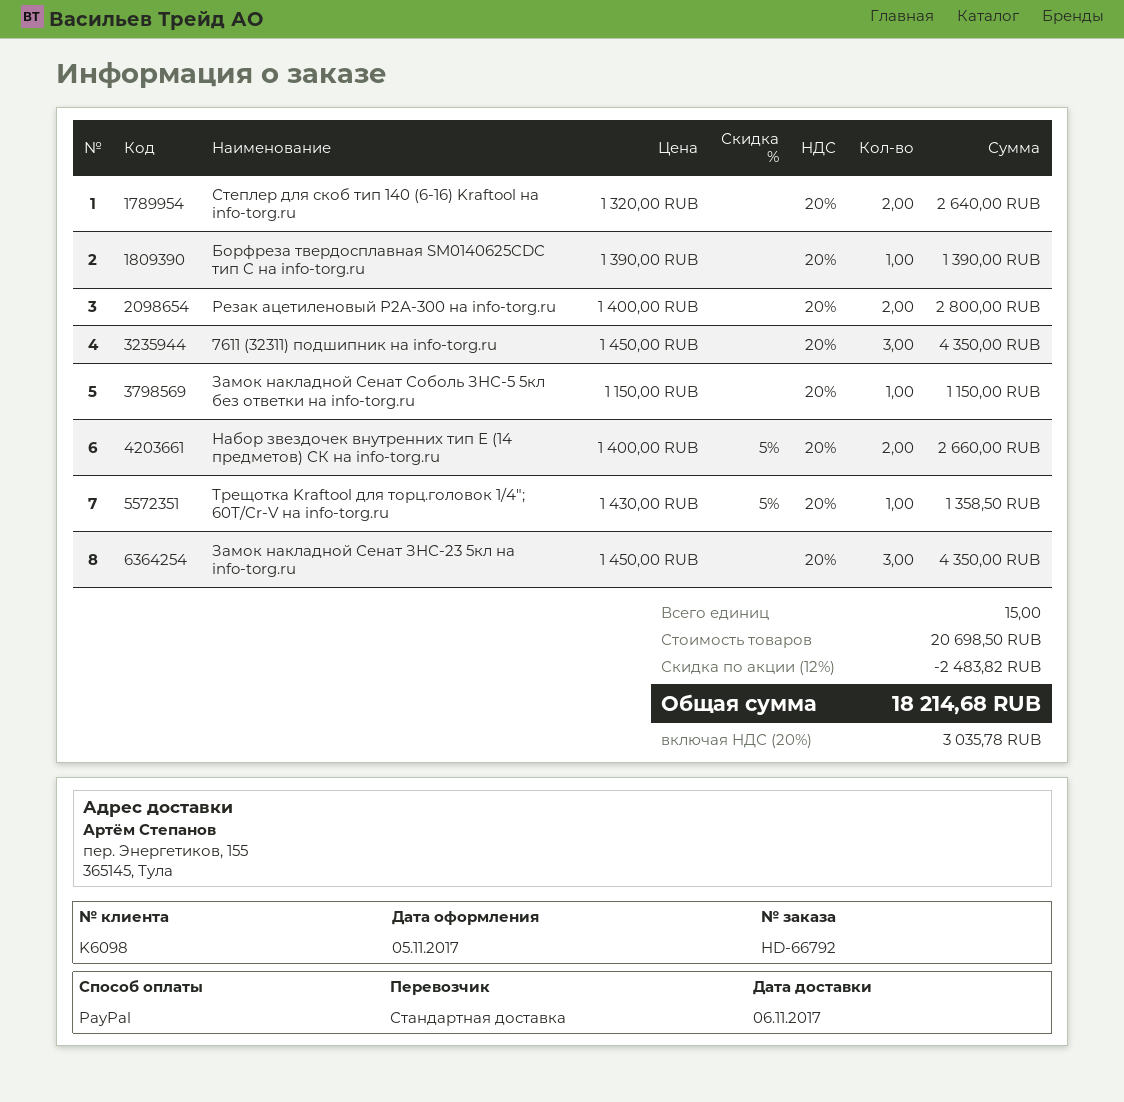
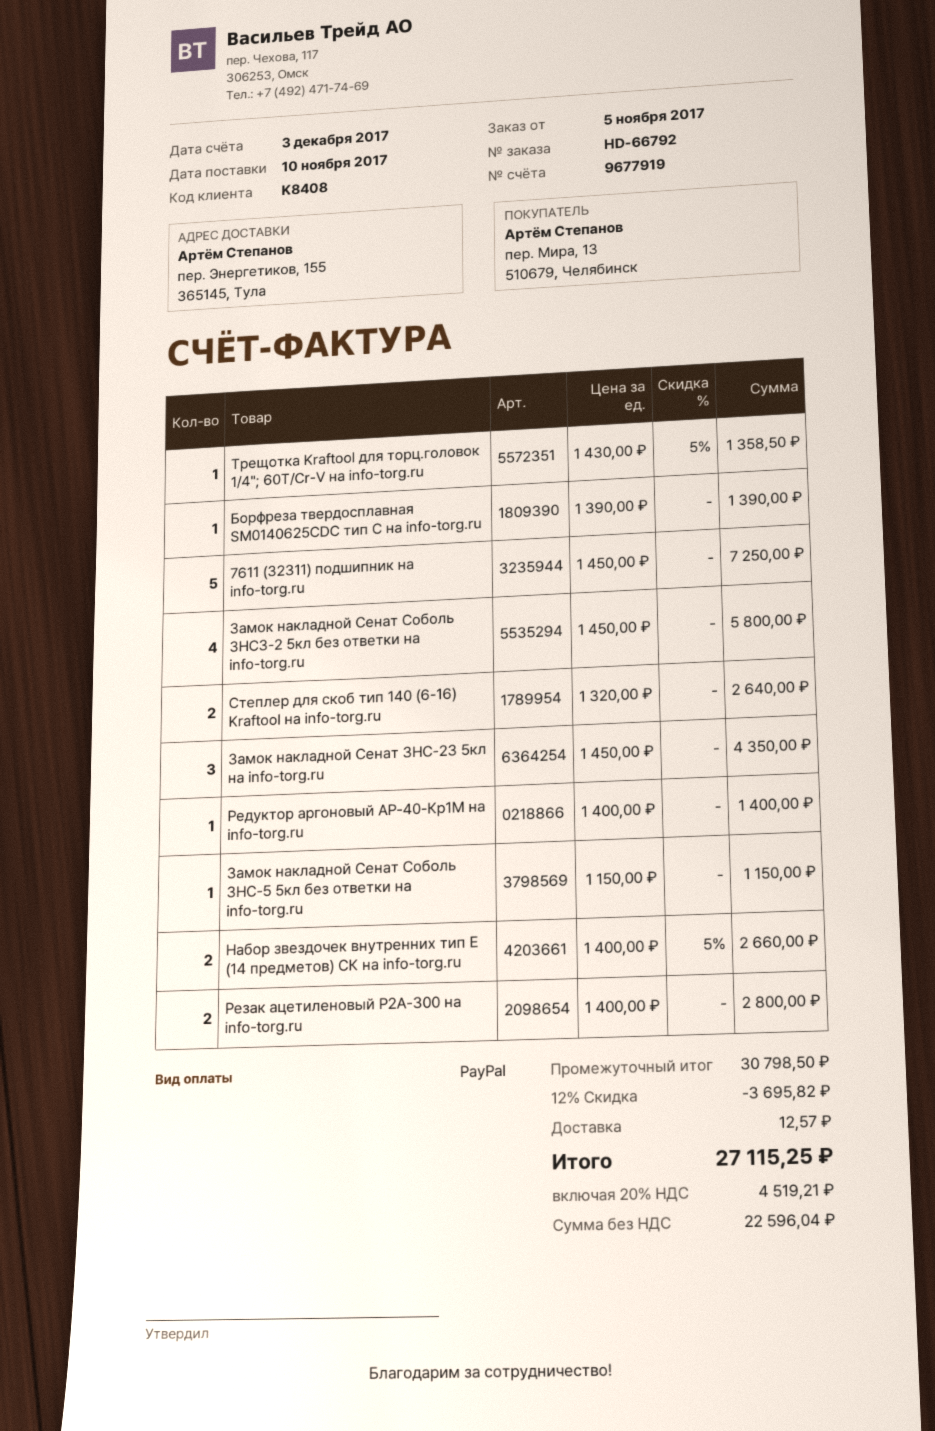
delivery date: 2017-11-06 -> 2017-11-10
customer number: K6098 -> K8408
7611 (32311) подшипник на info-torg.ru: 3 x 1450.00 = 4350.00 -> 5 x 1450.00 = 7250.00
Замок накладной Сенат Соболь ЗНС3-2 5кл без ответки на info-torg.ru: none -> 4 x 1450.00 = 5800.00
Редуктор аргоновый АР-40-Кр1М на info-torg.ru: none -> 1 x 1400.00 = 1400.00
subtotal: 20698.50 -> 30798.50
discount: 12% = 2483.82 -> 12% = 3695.82
shipping: none -> 12.57
tax: 20% = 3035.78 -> 20% = 4519.21
total: 18214.68 -> 27115.25

